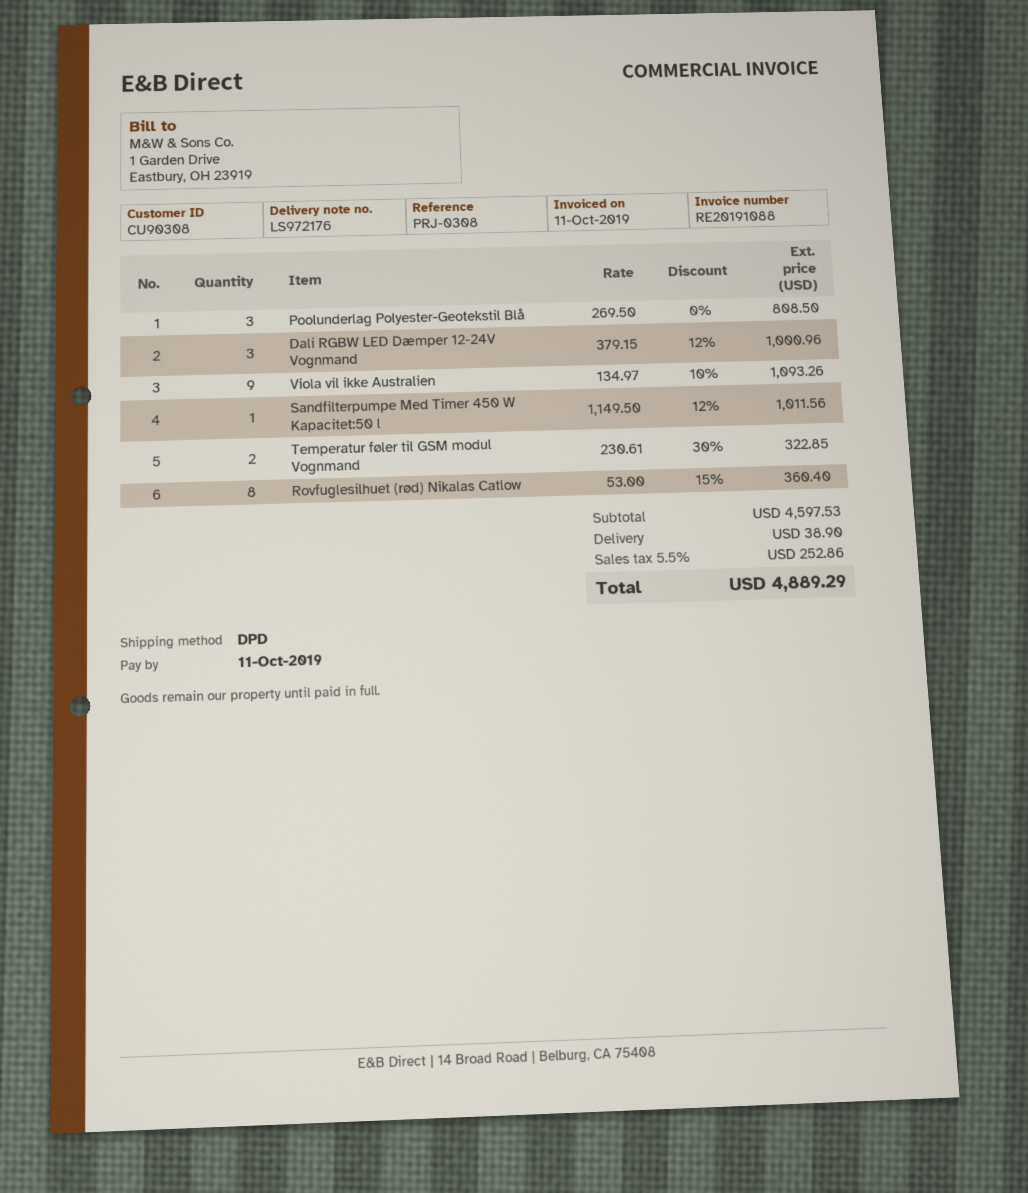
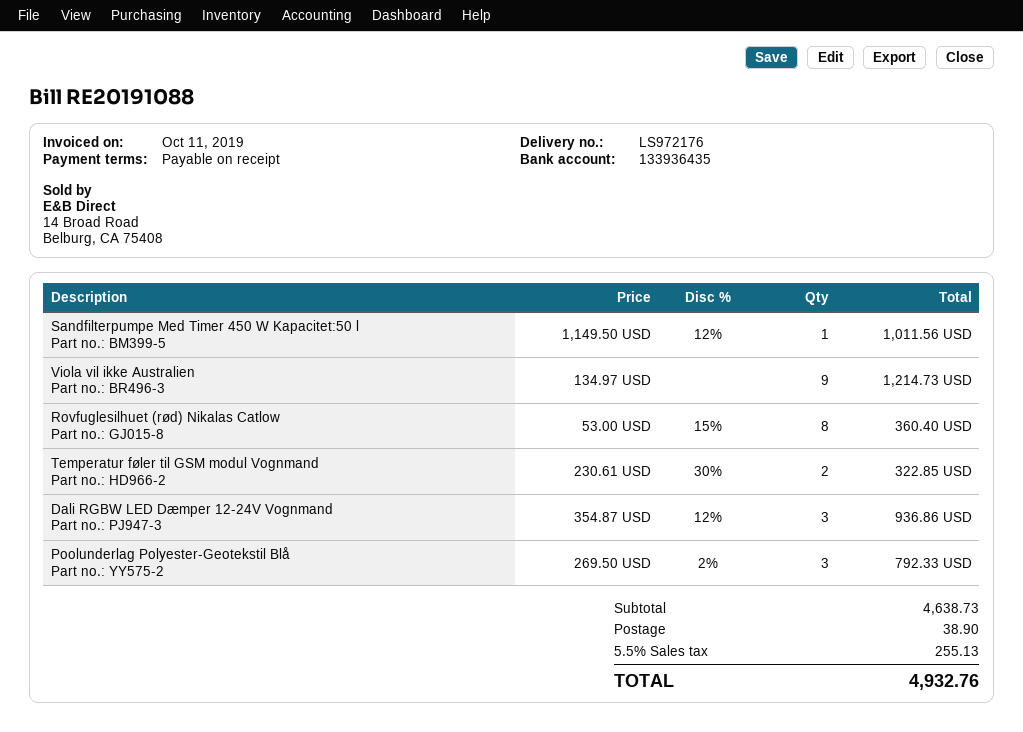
Poolunderlag Polyester-Geotekstil Blå: 3 x 269.50 = 808.50 -> 3 x 269.50 - 2% = 792.33
Dali RGBW LED Dæmper 12-24V Vognmand: 3 x 379.15 - 12% = 1000.96 -> 3 x 354.87 - 12% = 936.86
Viola vil ikke Australien: 9 x 134.97 - 10% = 1093.26 -> 9 x 134.97 = 1214.73
subtotal: 4597.53 -> 4638.73
tax: 5.5% = 252.86 -> 5.5% = 255.13
total: 4889.29 -> 4932.76

